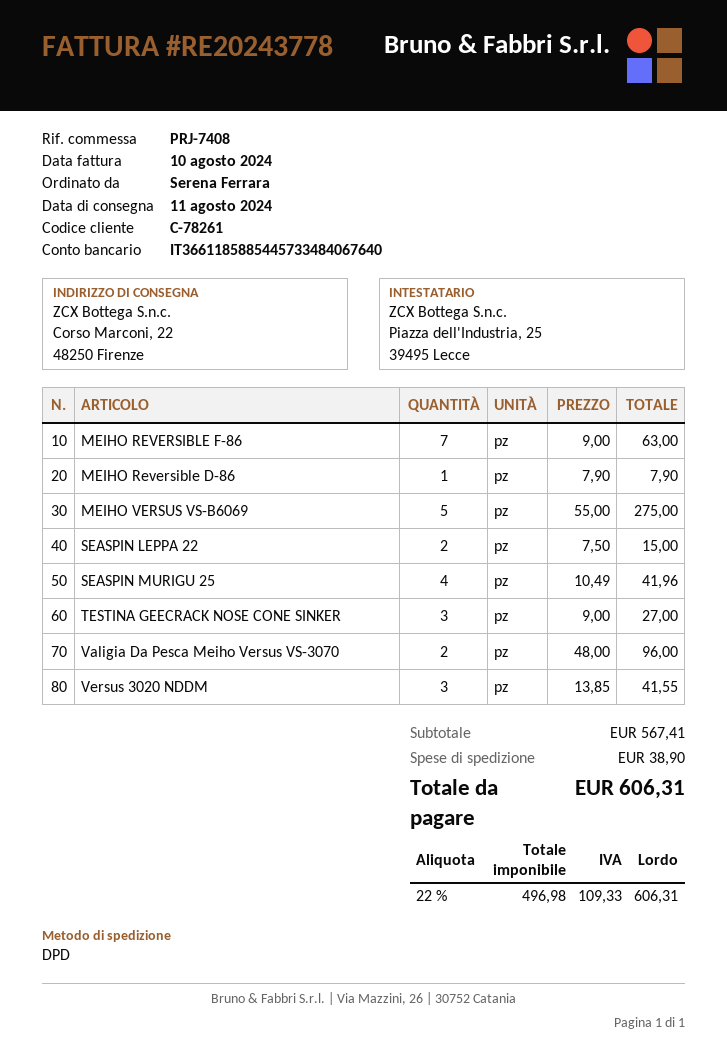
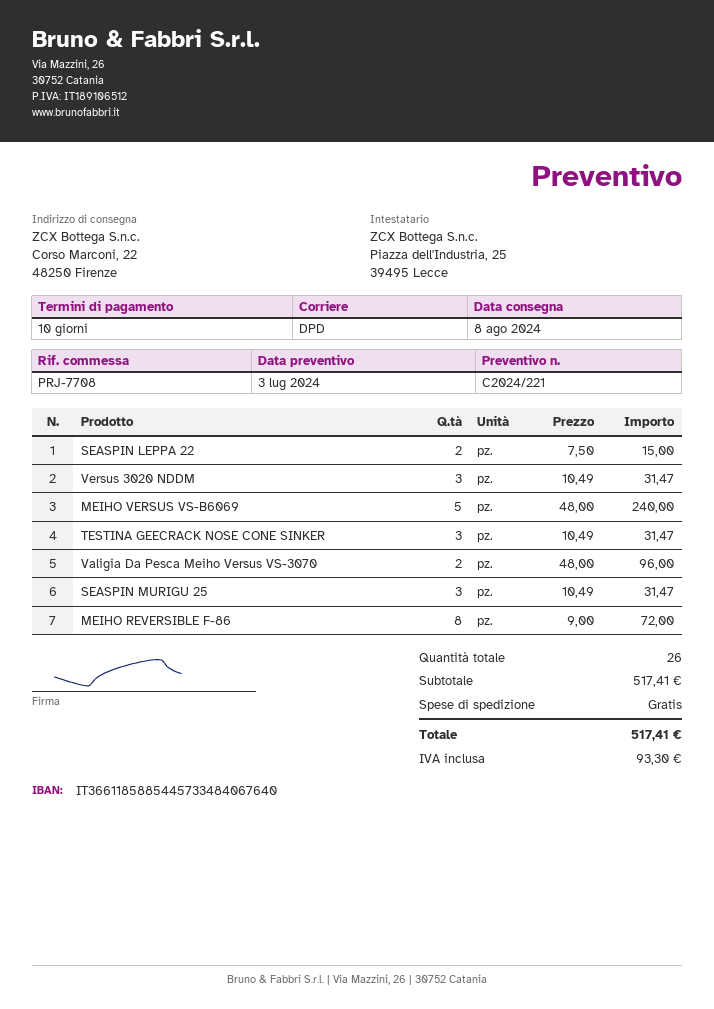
delivery date: 2024-08-11 -> 2024-08-08
reference: PRJ-7408 -> PRJ-7708
MEIHO REVERSIBLE F-86: 7 x 9.00 = 63.00 -> 8 x 9.00 = 72.00
MEIHO Reversible D-86: 1 x 7.90 = 7.90 -> none
MEIHO VERSUS VS-B6069: 5 x 55.00 = 275.00 -> 5 x 48.00 = 240.00
SEASPIN MURIGU 25: 4 x 10.49 = 41.96 -> 3 x 10.49 = 31.47
TESTINA GEECRACK NOSE CONE SINKER: 3 x 9.00 = 27.00 -> 3 x 10.49 = 31.47
Versus 3020 NDDM: 3 x 13.85 = 41.55 -> 3 x 10.49 = 31.47
subtotal: 567.41 -> 517.41
shipping: 38.90 -> 0.00
tax: 109.33 -> 93.30
total: 606.31 -> 517.41

